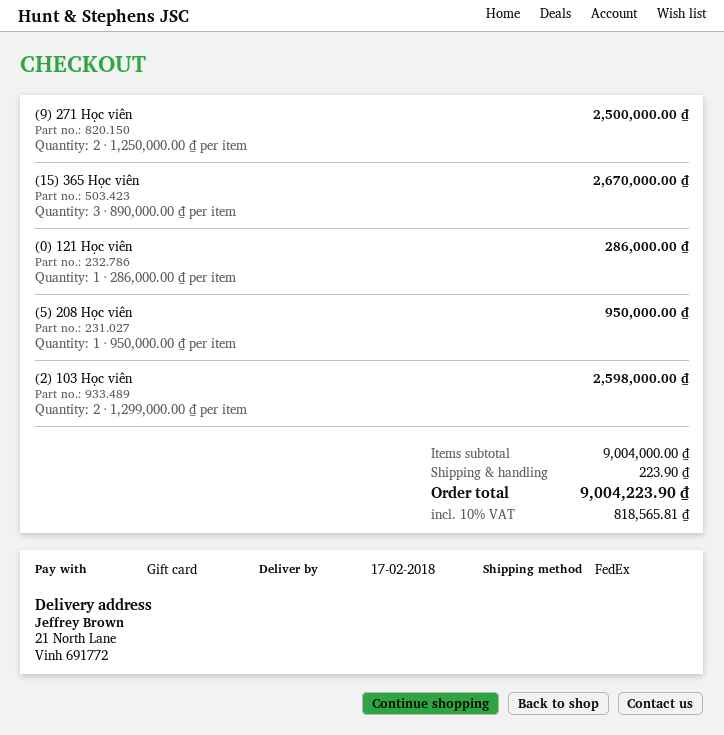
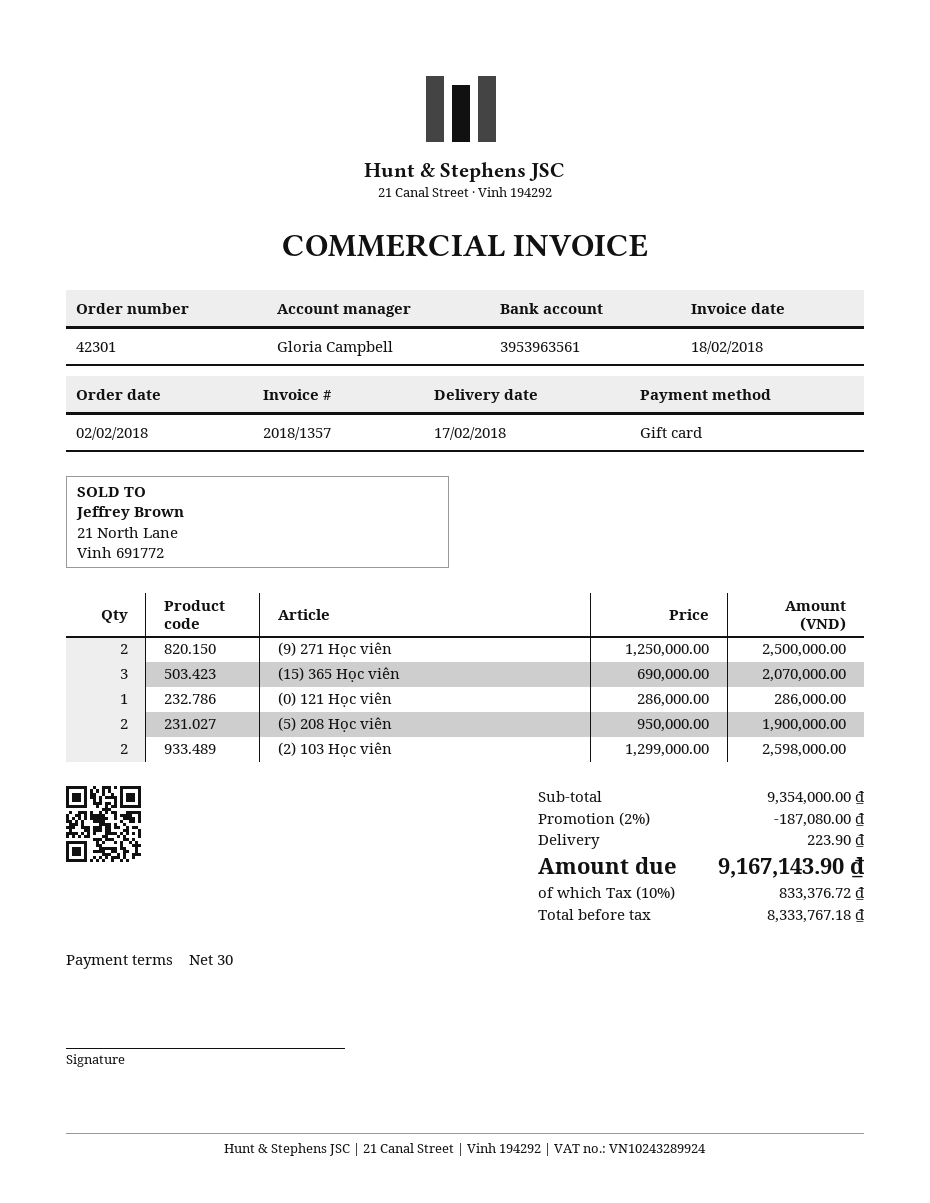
(15) 365 Học viên: 3 x 890000.00 = 2670000.00 -> 3 x 690000.00 = 2070000.00
(5) 208 Học viên: 1 x 950000.00 = 950000.00 -> 2 x 950000.00 = 1900000.00
subtotal: 9004000.00 -> 9354000.00
discount: none -> 2% = 187080.00
tax: 10% = 818565.81 -> 10% = 833376.72
total: 9004223.90 -> 9167143.90

